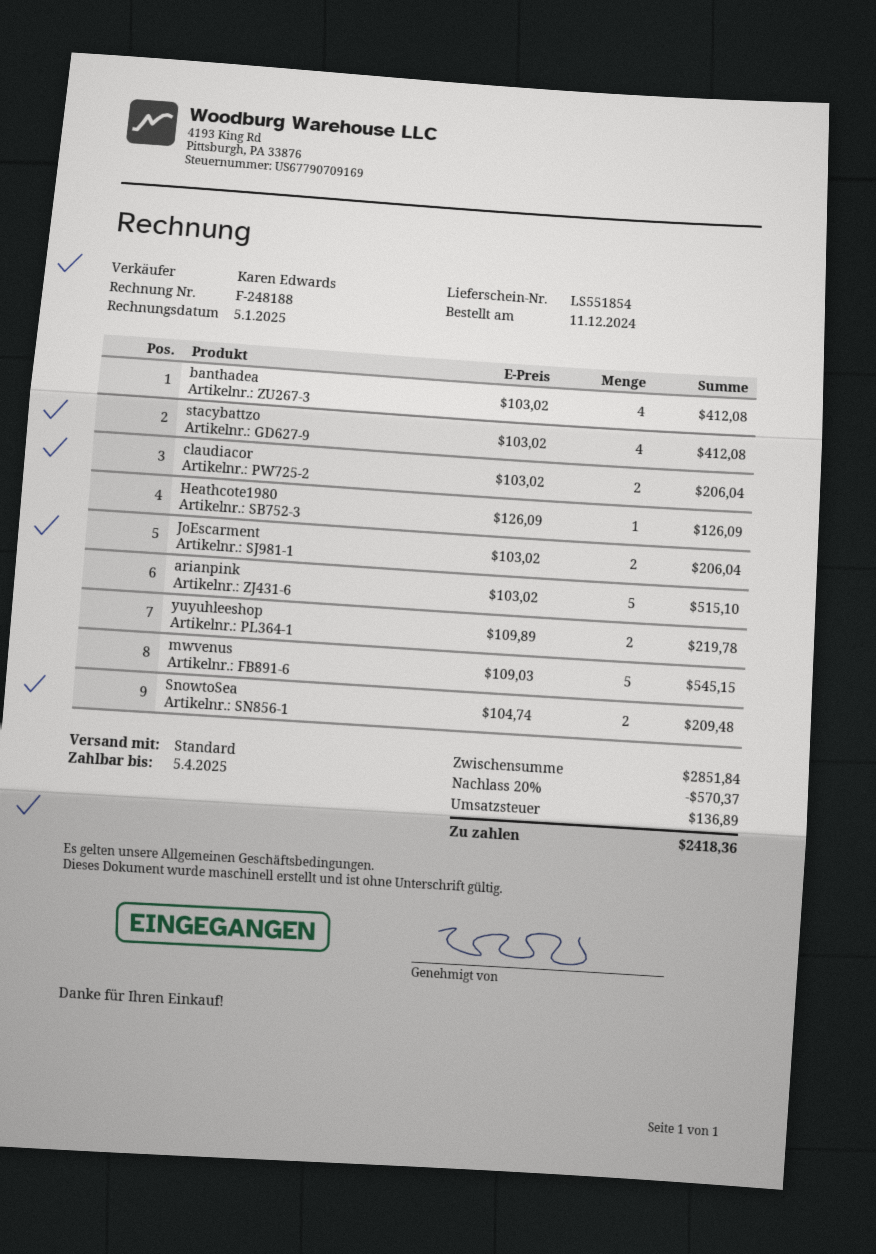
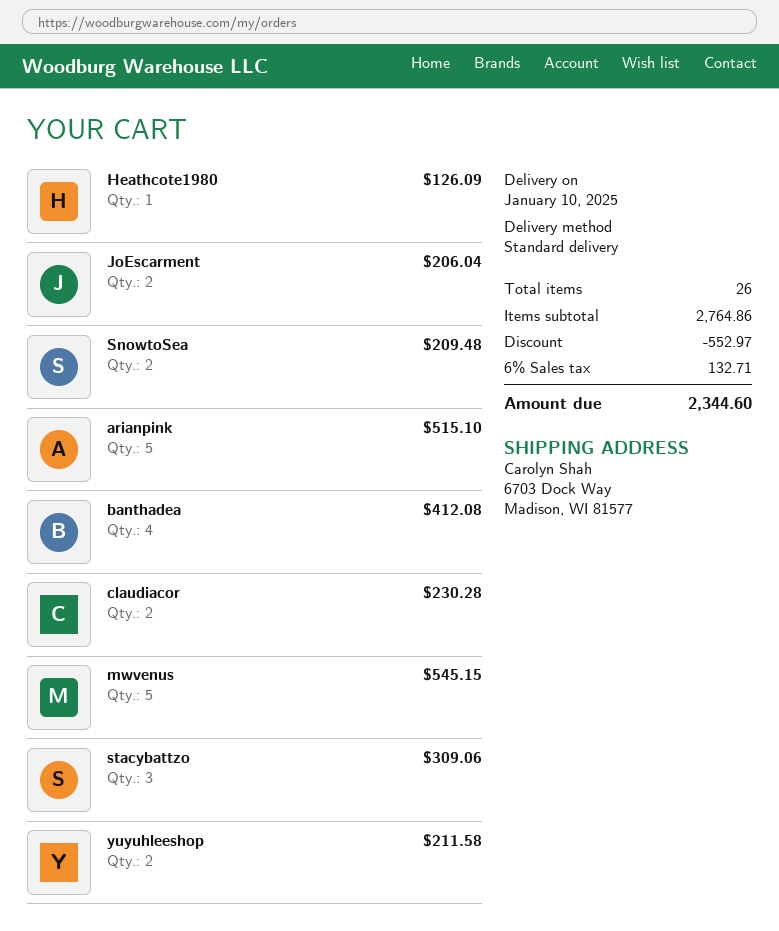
stacybattzo: 4 for 412.08 -> 3 for 309.06
claudiacor: 2 for 206.04 -> 2 for 230.28
yuyuhleeshop: 2 for 219.78 -> 2 for 211.58
subtotal: 2851.84 -> 2764.86
discount: 570.37 -> 552.97
tax: 136.89 -> 132.71
total: 2418.36 -> 2344.60

